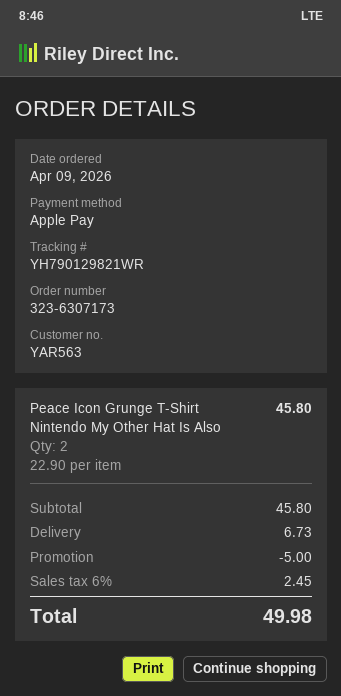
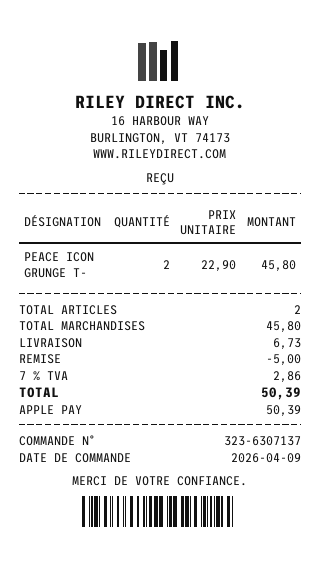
order number: 323-6307173 -> 323-6307137
tax: 6% = 2.45 -> 7% = 2.86
total: 49.98 -> 50.39

